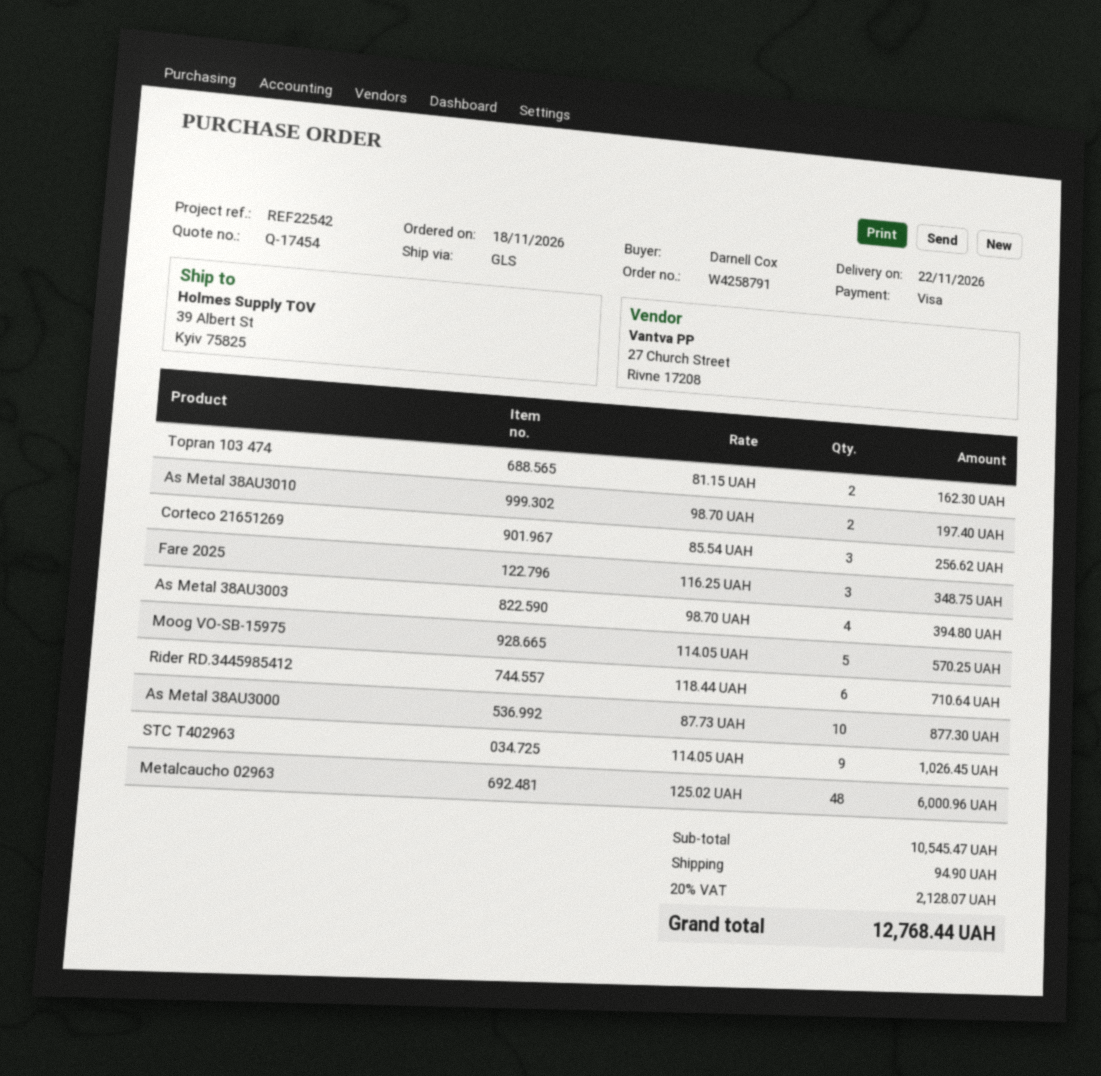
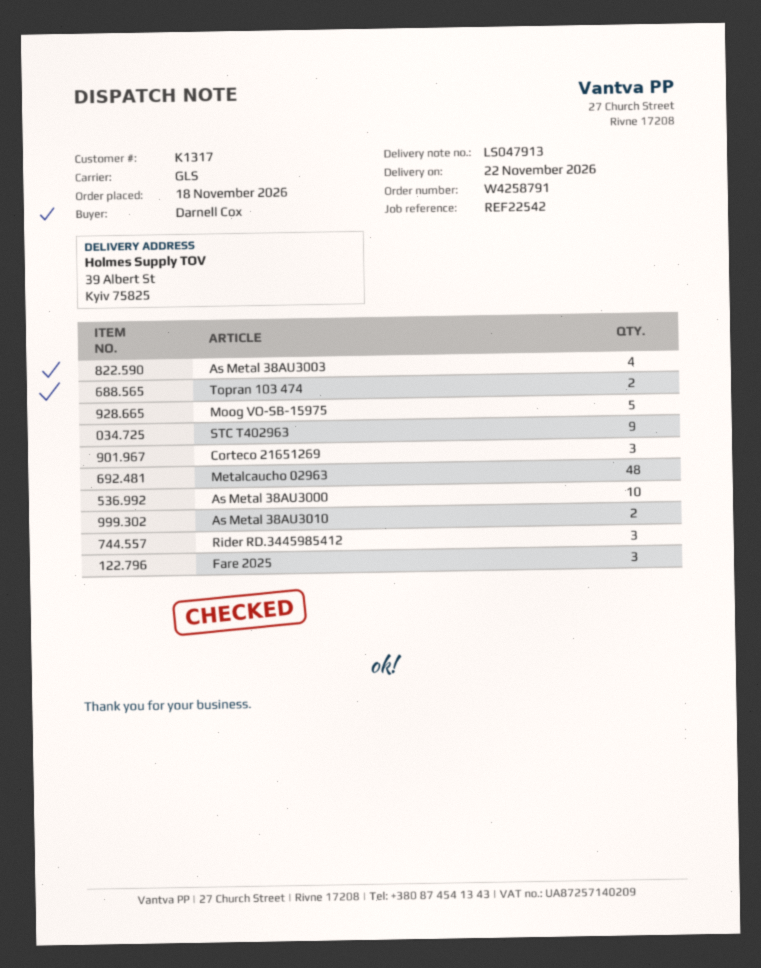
Rider RD.3445985412: 6 -> 3

